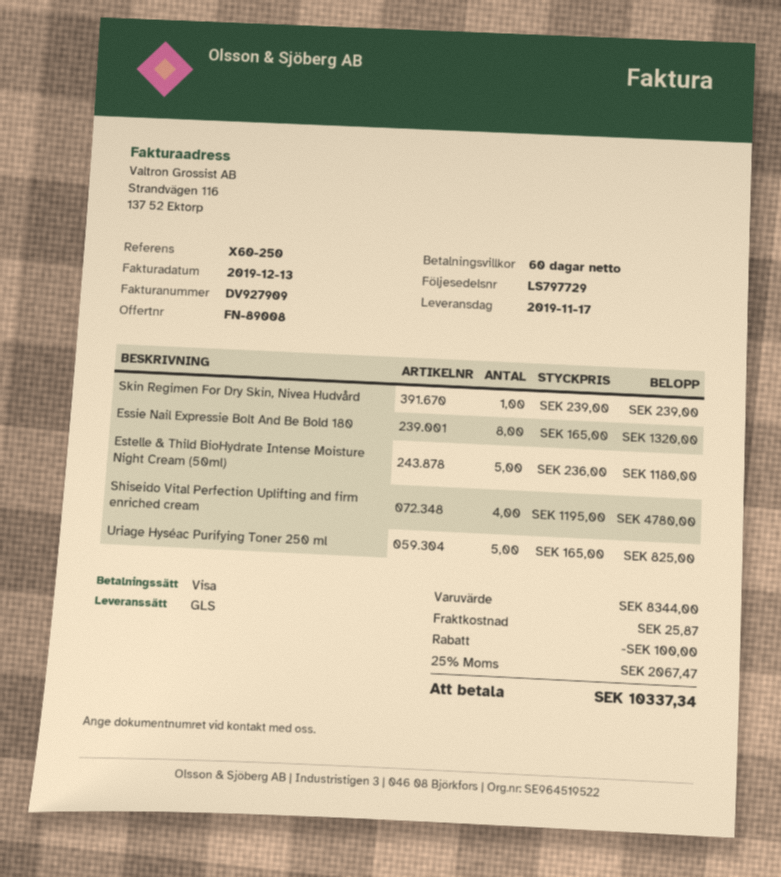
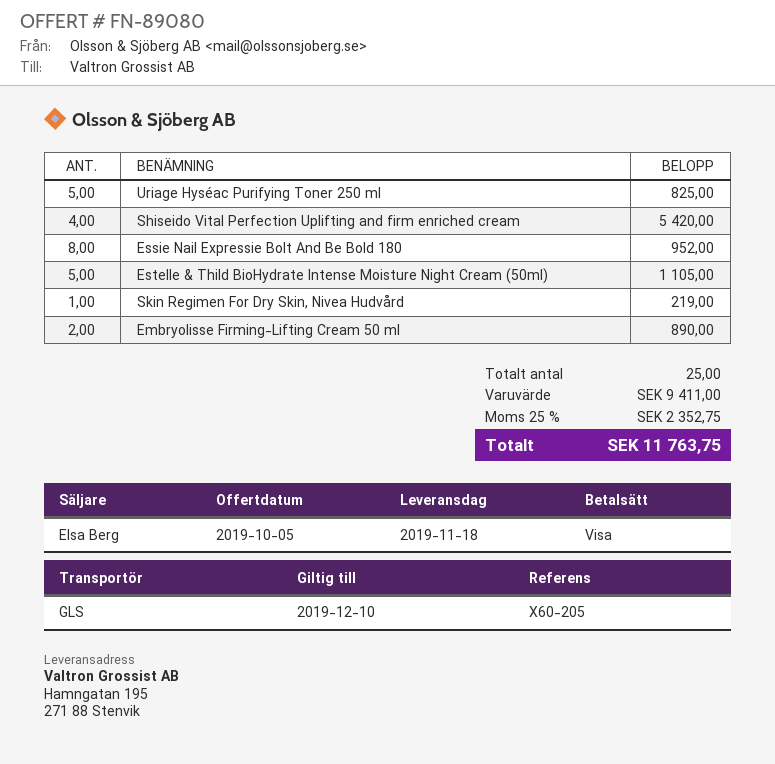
quote number: FN-89008 -> FN-89080
delivery date: 2019-11-17 -> 2019-11-18
reference: X60-250 -> X60-205
Skin Regimen For Dry Skin, Nivea Hudvård: 1 for 239.00 -> 1 for 219.00
Essie Nail Expressie Bolt And Be Bold 180: 8 for 1320.00 -> 8 for 952.00
Estelle & Thild BioHydrate Intense Moisture Night Cream (50ml): 5 for 1180.00 -> 5 for 1105.00
Shiseido Vital Perfection Uplifting and firm enriched cream: 4 for 4780.00 -> 4 for 5420.00
Embryolisse Firming-Lifting Cream 50 ml: none -> 2 for 890.00
subtotal: 8344.00 -> 9411.00
discount: 100.00 -> none
shipping: 25.87 -> none
tax: 25% = 2067.47 -> 25% = 2352.75
total: 10337.34 -> 11763.75

